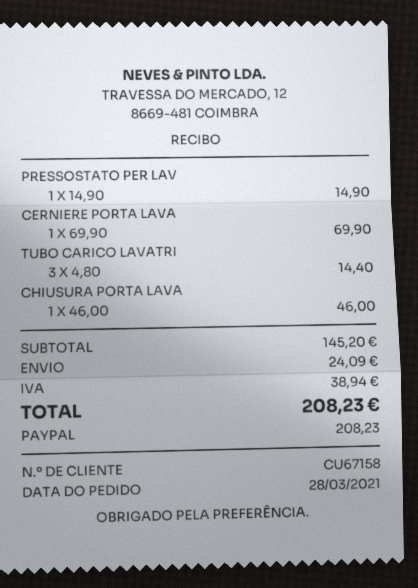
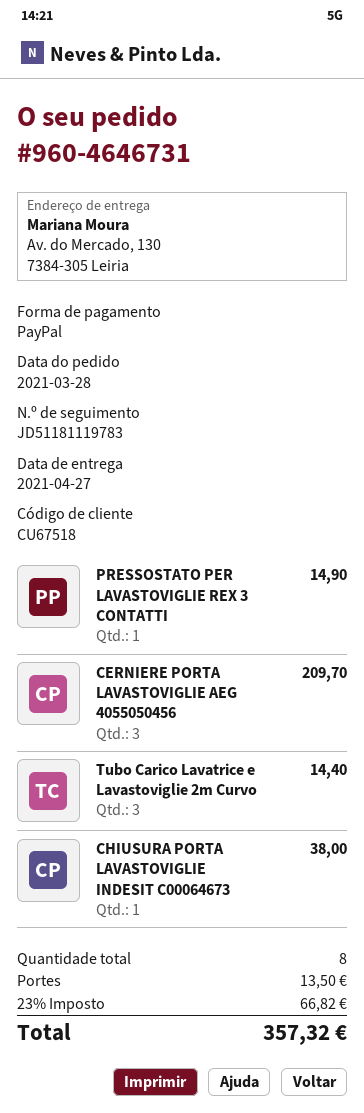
customer number: CU67158 -> CU67518
CERNIERE PORTA LAVA: 1 for 69.90 -> 3 for 209.70
CHIUSURA PORTA LAVA: 1 for 46.00 -> 1 for 38.00
shipping: 24.09 -> 13.50
tax: 38.94 -> 66.82
total: 208.23 -> 357.32

